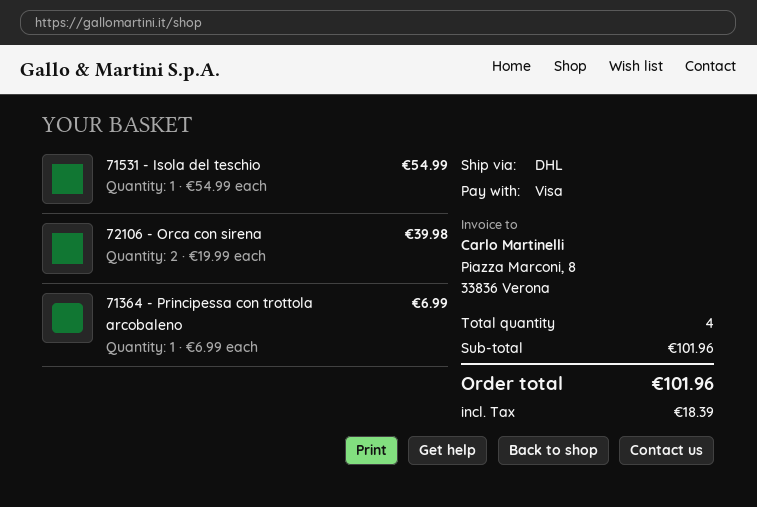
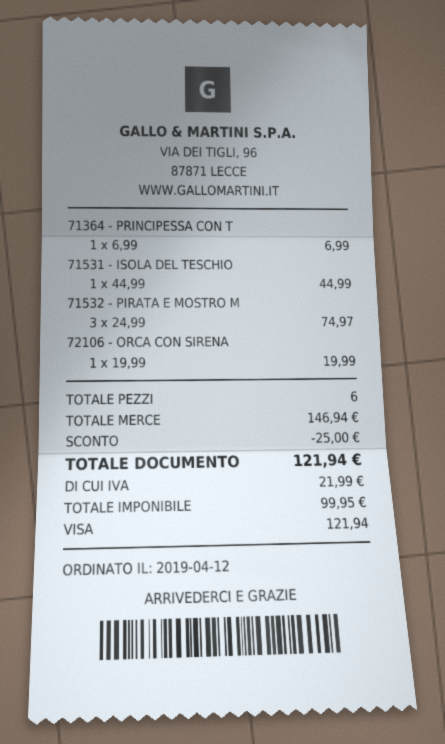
71531 - Isola del teschio: 1 x 54.99 = 54.99 -> 1 x 44.99 = 44.99
72106 - Orca con sirena: 2 x 19.99 = 39.98 -> 1 x 19.99 = 19.99
71532 - PIRATA E MOSTRO M: none -> 3 x 24.99 = 74.97
total quantity: 4 -> 6
subtotal: 101.96 -> 146.94
discount: none -> 25.00
tax: 18.39 -> 21.99
total: 101.96 -> 121.94

